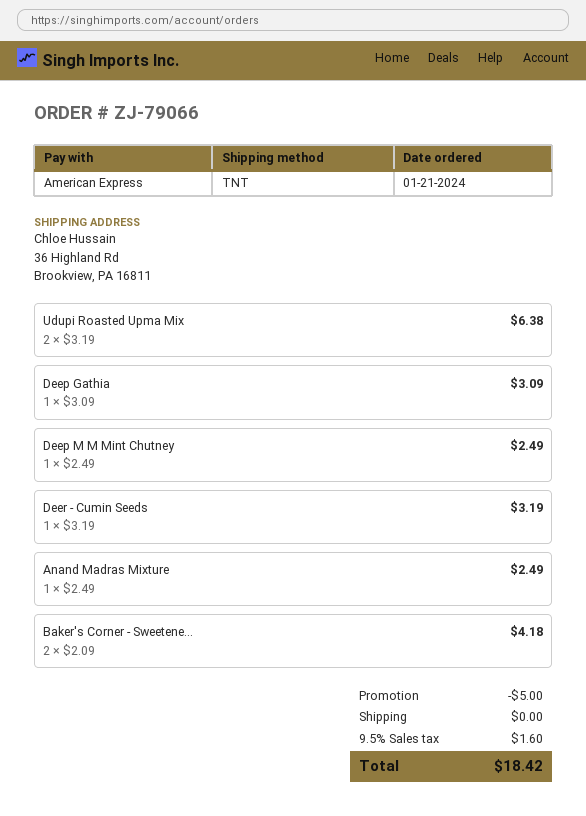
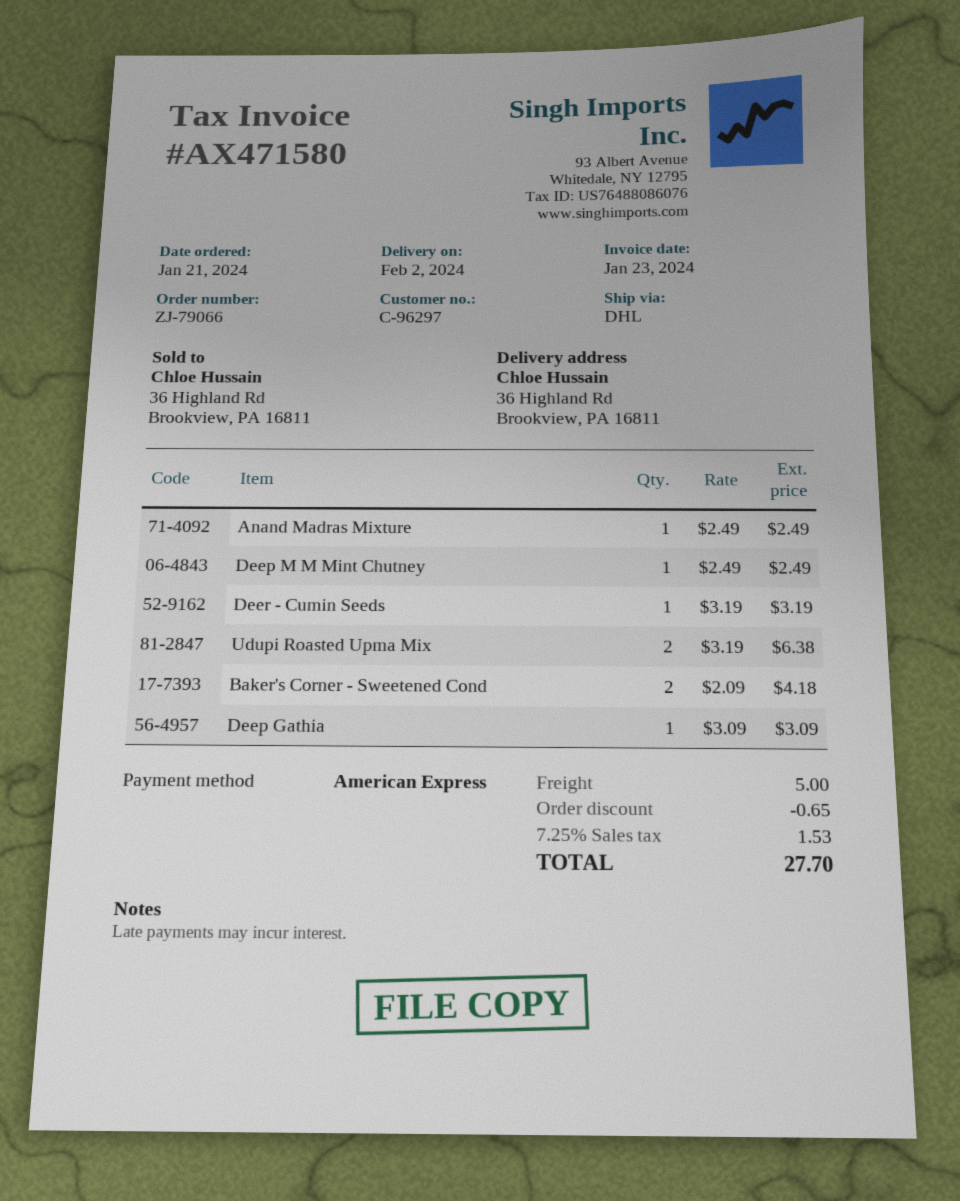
shipping method: TNT -> DHL
discount: 5.00 -> 0.65
shipping: 0.00 -> 5.00
tax: 9.5% = 1.60 -> 7.25% = 1.53
total: 18.42 -> 27.70

